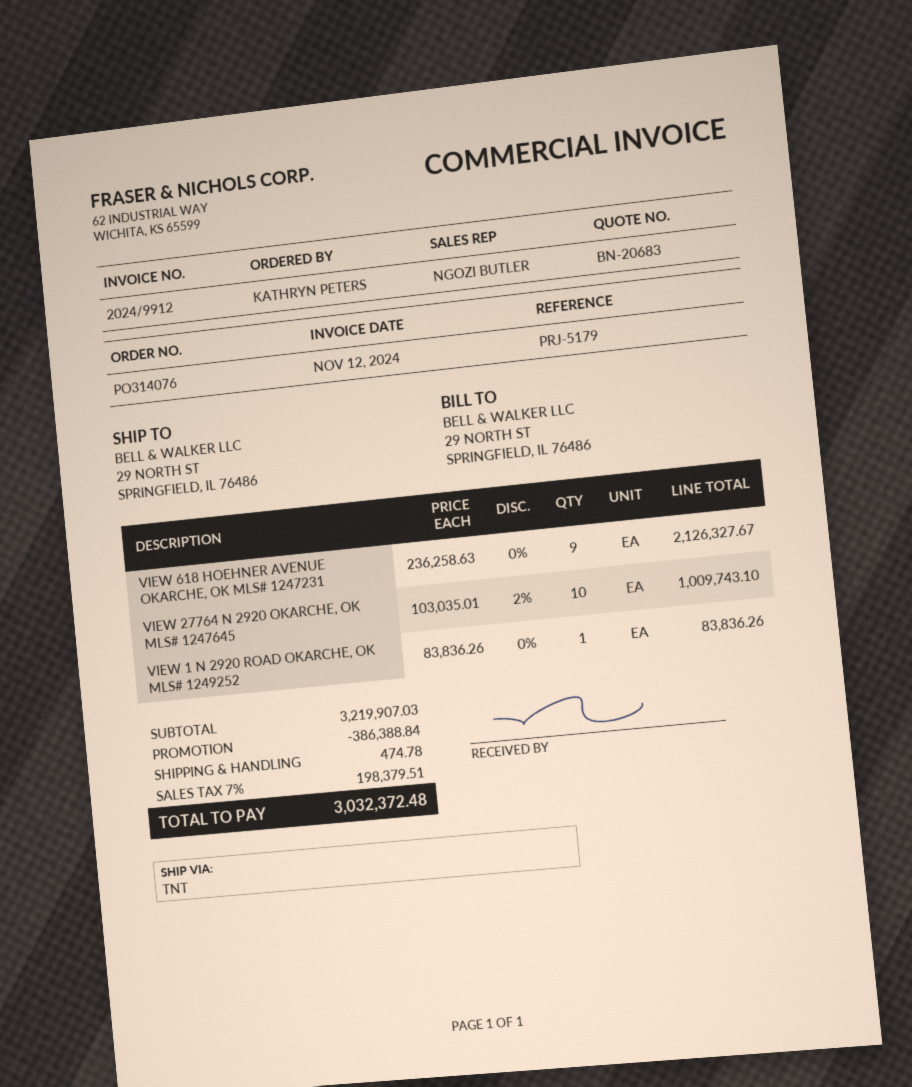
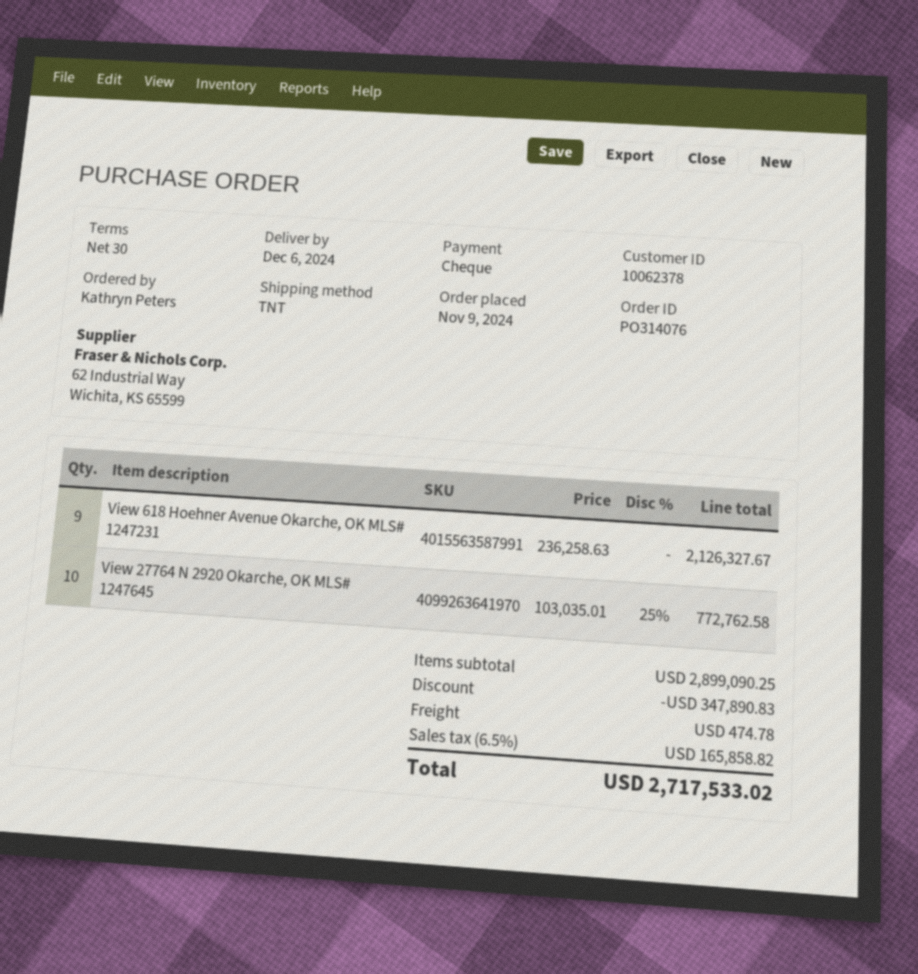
VIEW 27764 N 2920 OKARCHE, OK MLS# 1247645: 10 x 103035.01 - 2% = 1009743.10 -> 10 x 103035.01 - 25% = 772762.58
VIEW 1 N 2920 ROAD OKARCHE, OK MLS# 1249252: 1 x 83836.26 = 83836.26 -> none
subtotal: 3219907.03 -> 2899090.25
discount: 386388.84 -> 347890.83
tax: 7% = 198379.51 -> 6.5% = 165858.82
total: 3032372.48 -> 2717533.02

